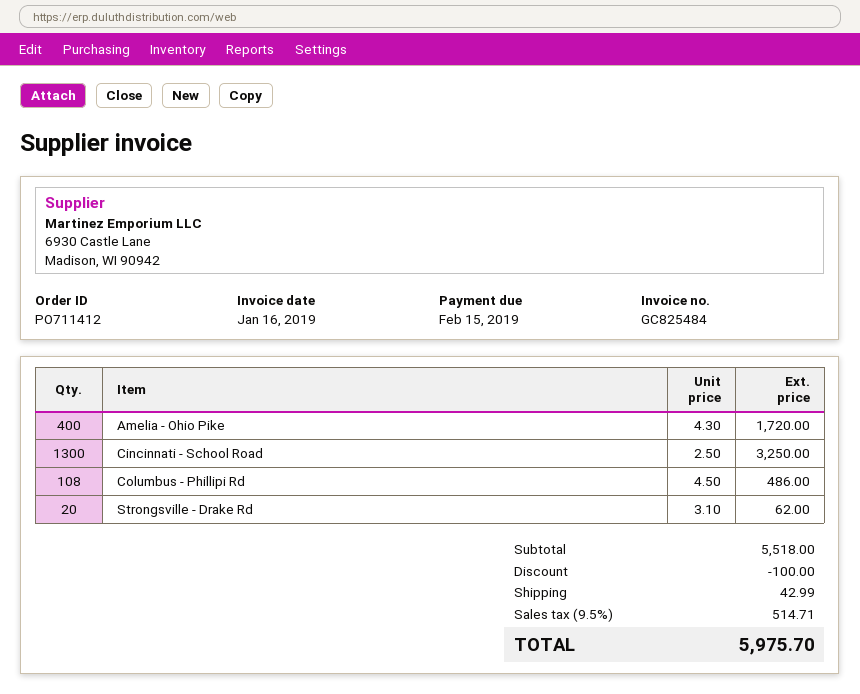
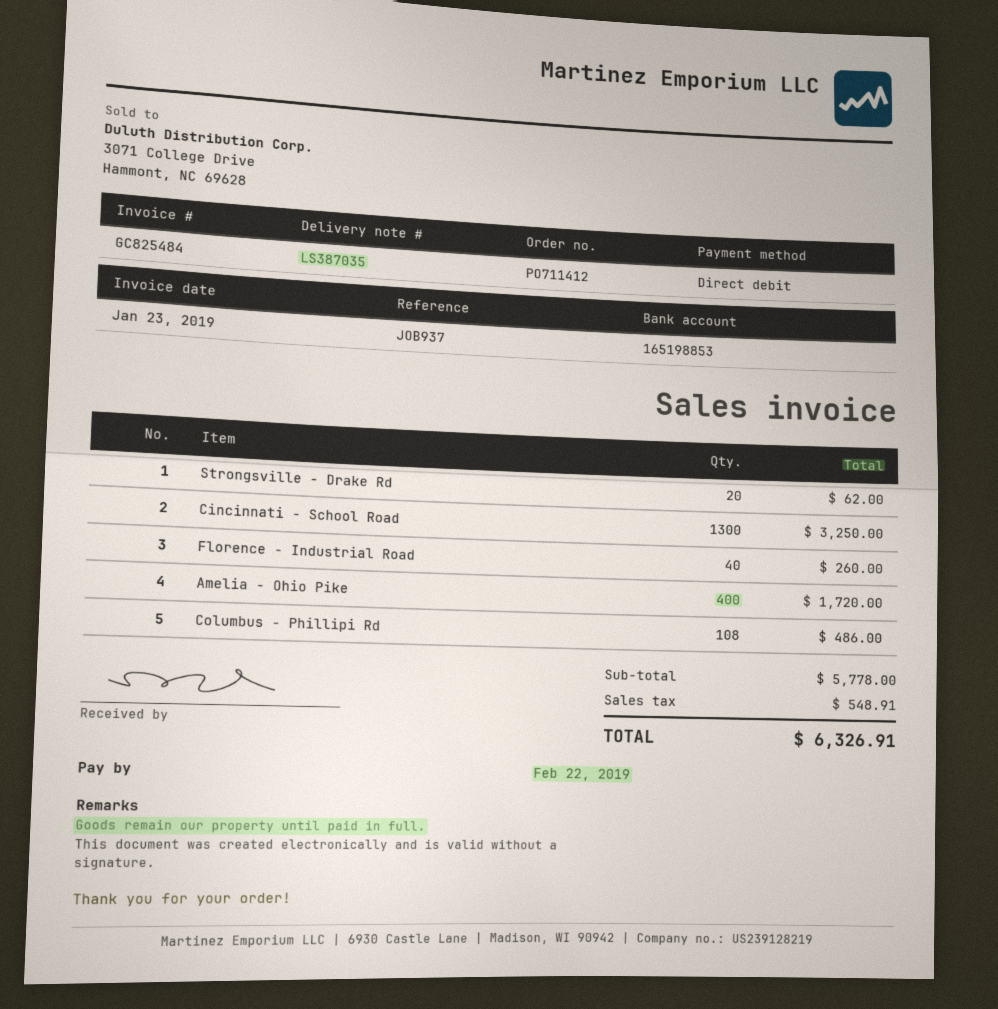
invoice date: 2019-01-16 -> 2019-01-23
due date: 2019-02-15 -> 2019-02-22
Florence - Industrial Road: none -> 40 for 260.00
subtotal: 5518.00 -> 5778.00
discount: 100.00 -> none
shipping: 42.99 -> none
tax: 514.71 -> 548.91
total: 5975.70 -> 6326.91

